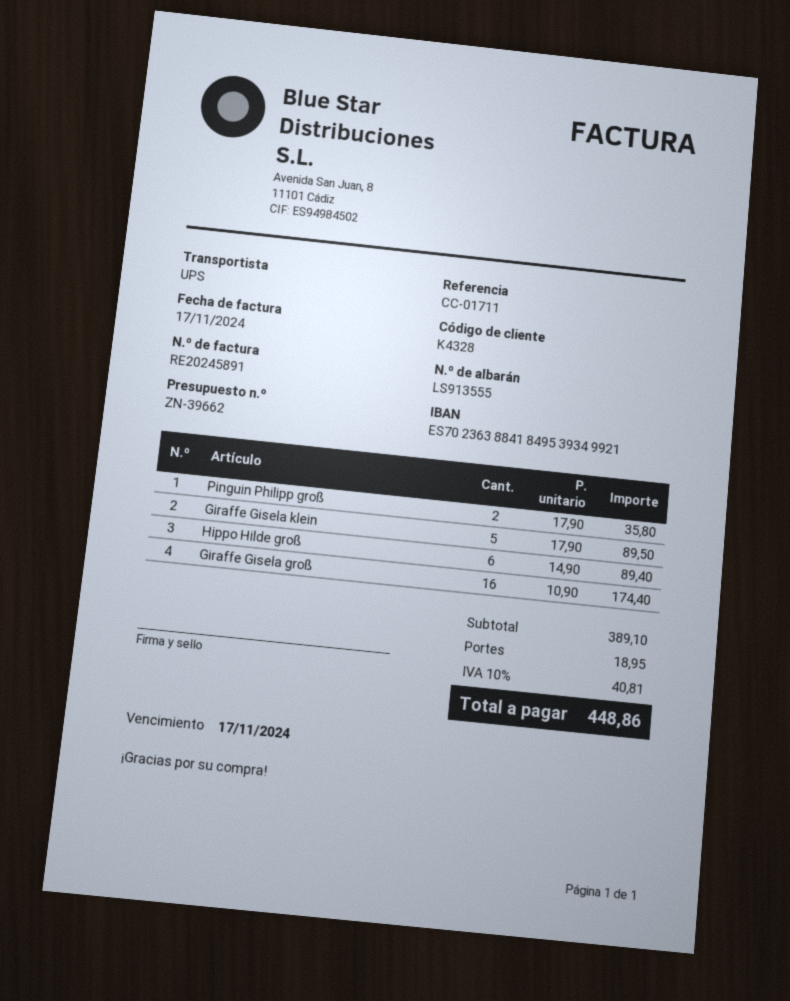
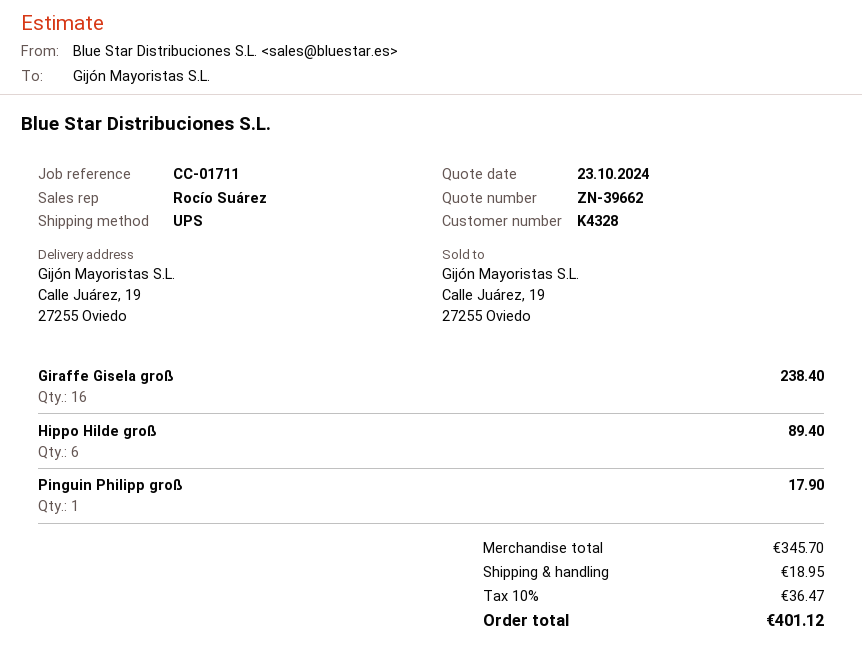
Pinguin Philipp groß: 2 for 35.80 -> 1 for 17.90
Giraffe Gisela klein: 5 for 89.50 -> none
Giraffe Gisela groß: 16 for 174.40 -> 16 for 238.40
subtotal: 389.10 -> 345.70
tax: 10% = 40.81 -> 10% = 36.47
total: 448.86 -> 401.12

